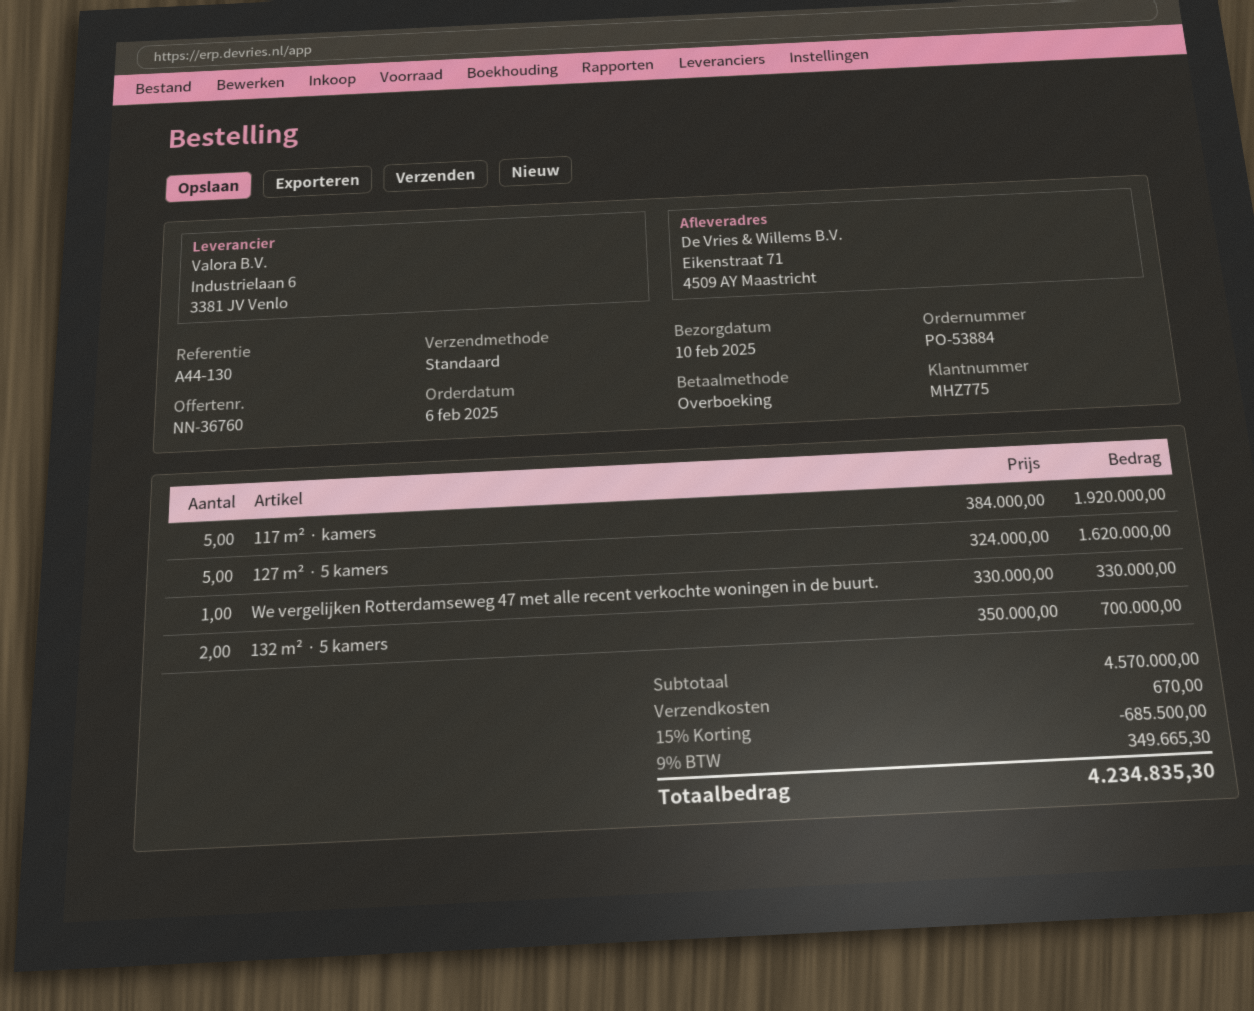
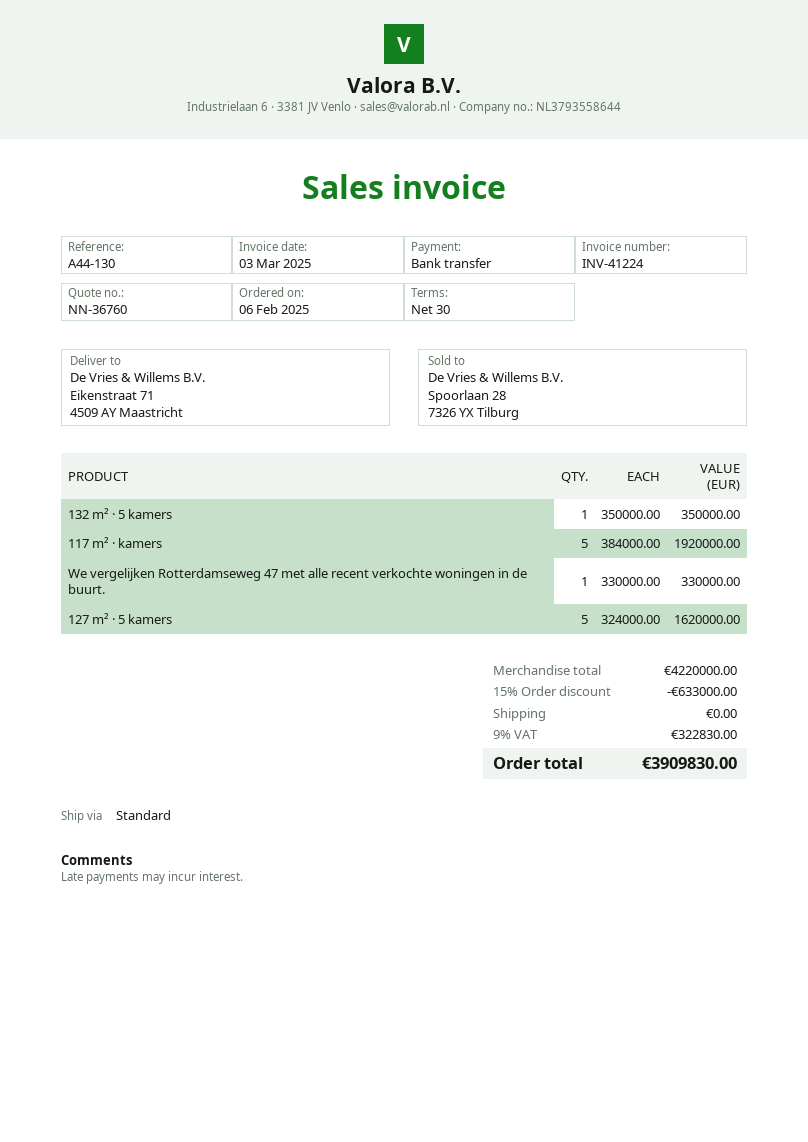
132 m² · 5 kamers: 2 x 350000.00 = 700000.00 -> 1 x 350000.00 = 350000.00
subtotal: 4570000.00 -> 4220000.00
discount: 15% = 685500.00 -> 15% = 633000.00
shipping: 670.00 -> 0.00
tax: 9% = 349665.30 -> 9% = 322830.00
total: 4234835.30 -> 3909830.00

